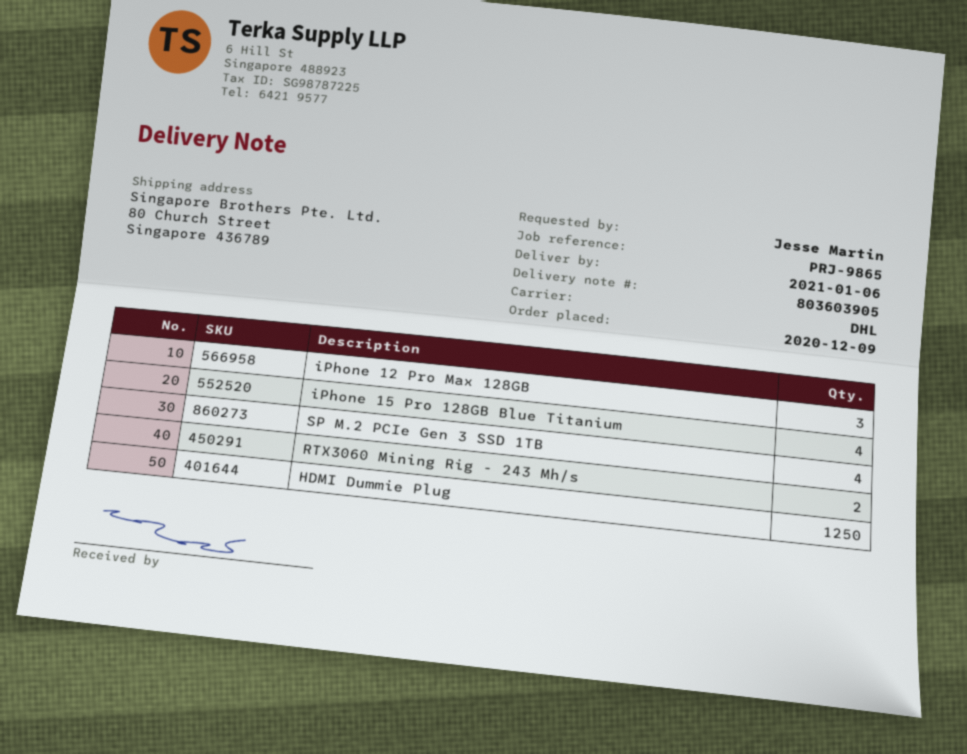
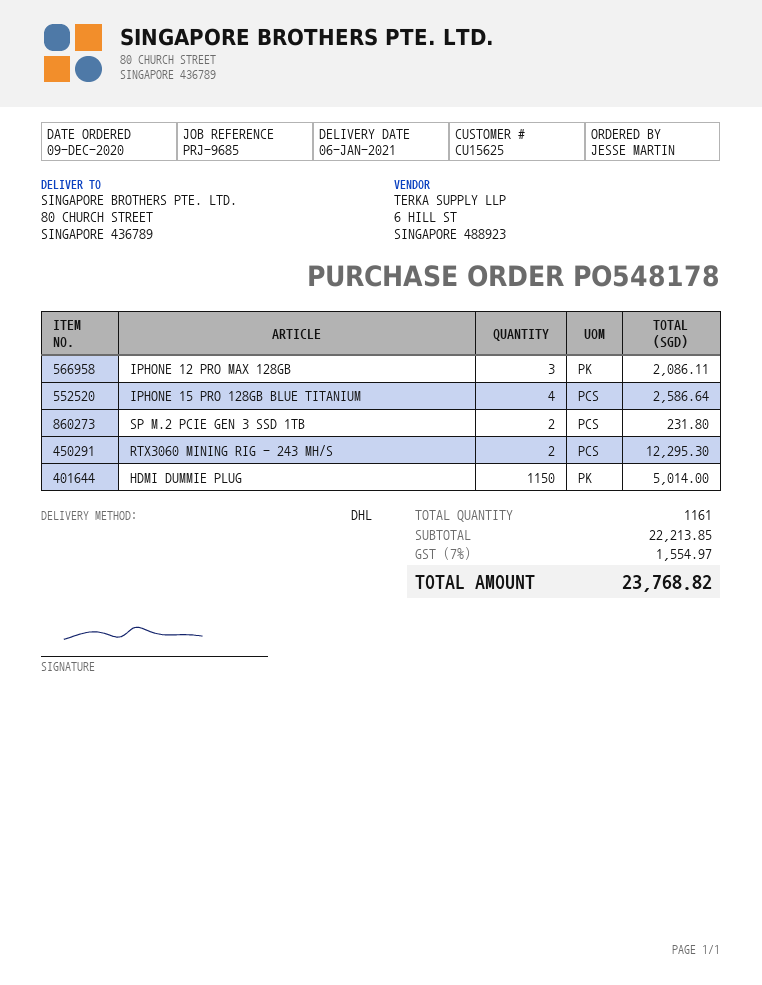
reference: PRJ-9865 -> PRJ-9685
SP M.2 PCIe Gen 3 SSD 1TB: 4 -> 2
HDMI Dummie Plug: 1250 -> 1150

